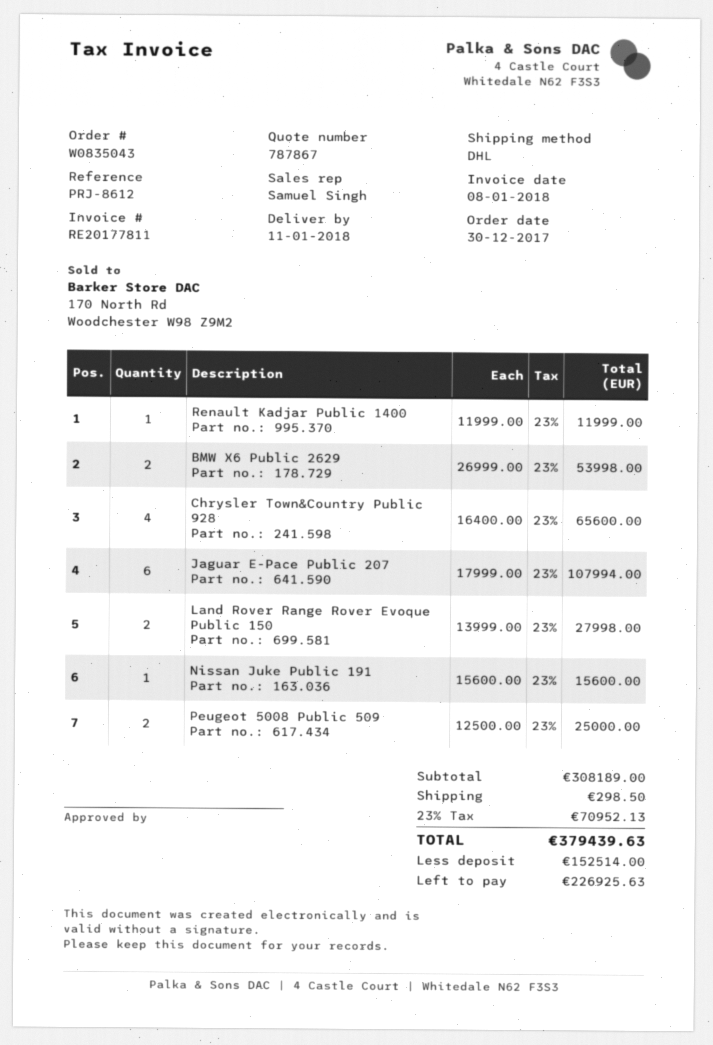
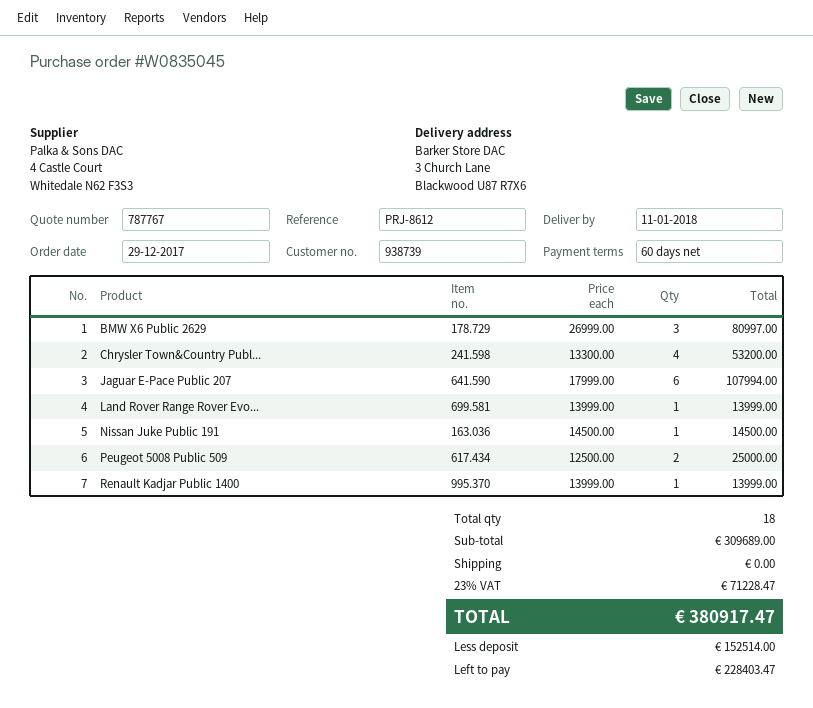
quote number: 787867 -> 787767
order number: W0835043 -> W0835045
order date: 2017-12-30 -> 2017-12-29
Renault Kadjar Public 1400: 1 x 11999.00 = 11999.00 -> 1 x 13999.00 = 13999.00
BMW X6 Public 2629: 2 x 26999.00 = 53998.00 -> 3 x 26999.00 = 80997.00
Chrysler Town&Country Public 928: 4 x 16400.00 = 65600.00 -> 4 x 13300.00 = 53200.00
Land Rover Range Rover Evoque Public 150: 2 x 13999.00 = 27998.00 -> 1 x 13999.00 = 13999.00
Nissan Juke Public 191: 1 x 15600.00 = 15600.00 -> 1 x 14500.00 = 14500.00
subtotal: 308189.00 -> 309689.00
shipping: 298.50 -> 0.00
tax: 23% = 70952.13 -> 23% = 71228.47
total: 379439.63 -> 380917.47
balance: 226925.63 -> 228403.47

